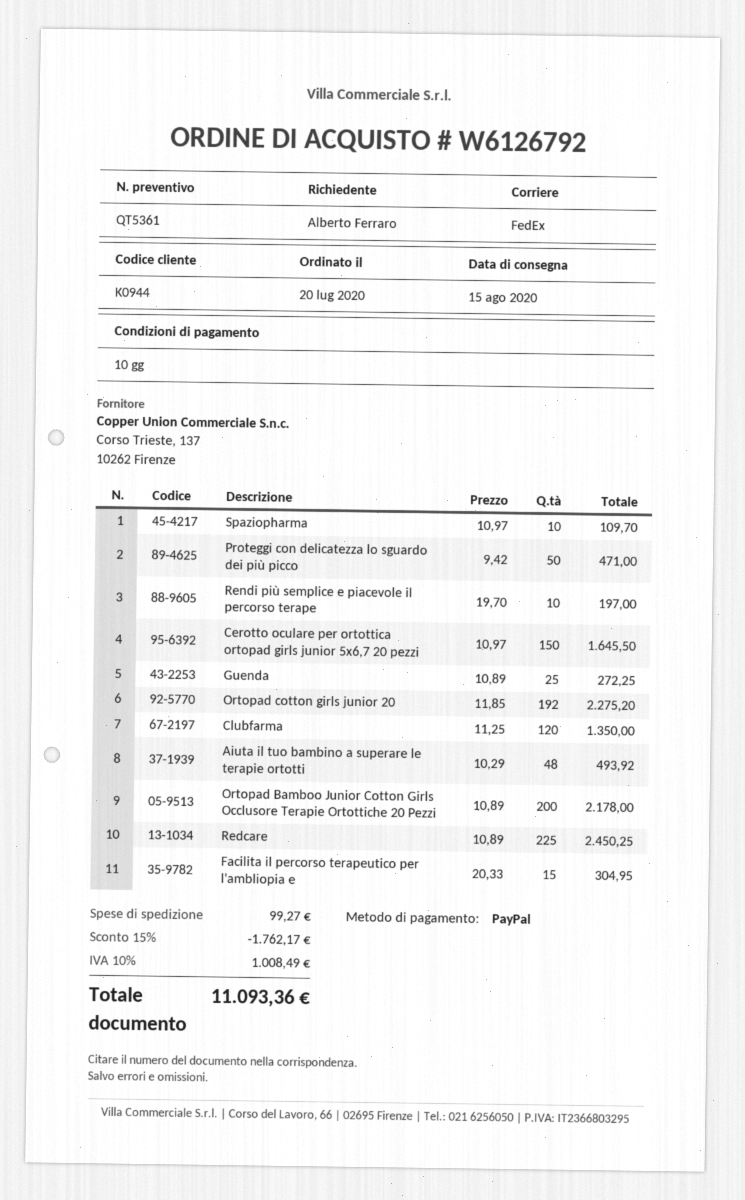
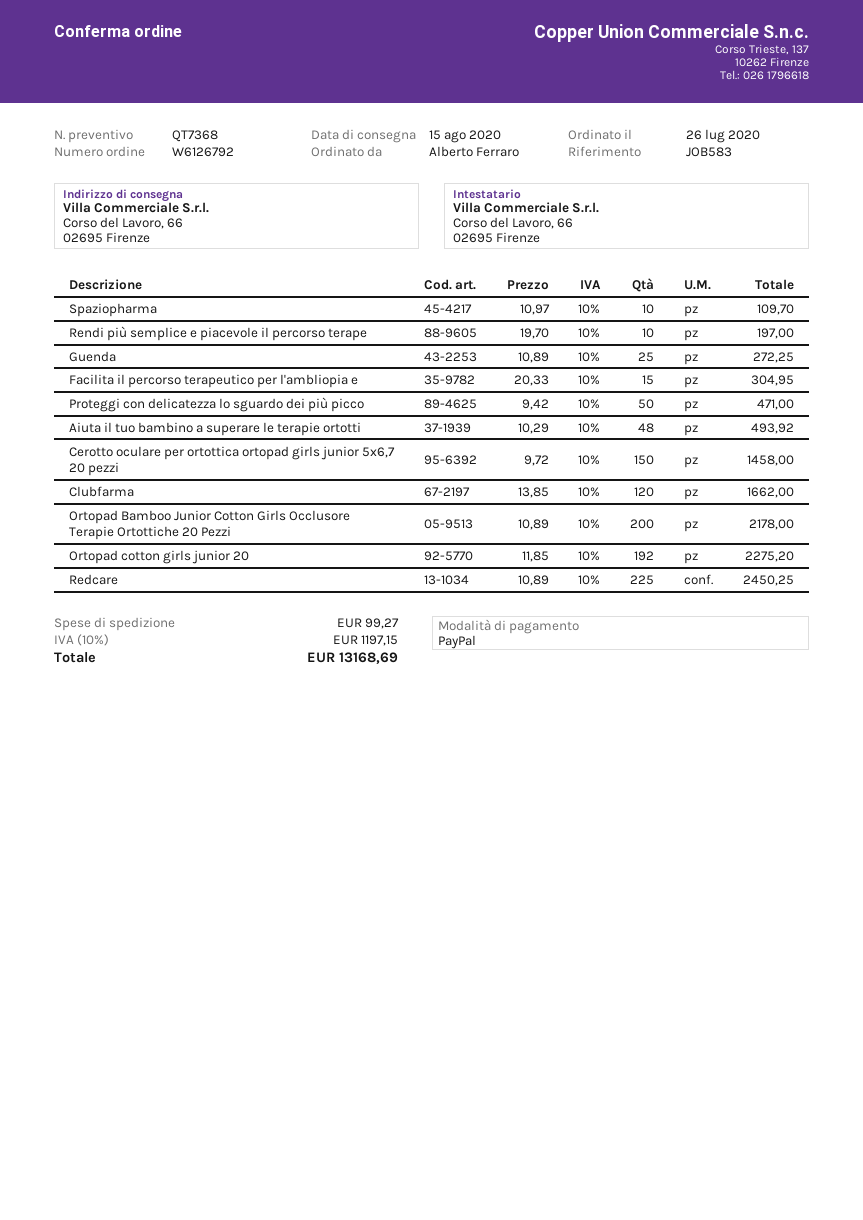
quote number: QT5361 -> QT7368
order date: 2020-07-20 -> 2020-07-26
Cerotto oculare per ortottica ortopad girls junior 5x6,7 20 pezzi: 150 x 10.97 = 1645.50 -> 150 x 9.72 = 1458.00
Clubfarma: 120 x 11.25 = 1350.00 -> 120 x 13.85 = 1662.00
discount: 15% = 1762.17 -> none
tax: 10% = 1008.49 -> 10% = 1197.15
total: 11093.36 -> 13168.69

